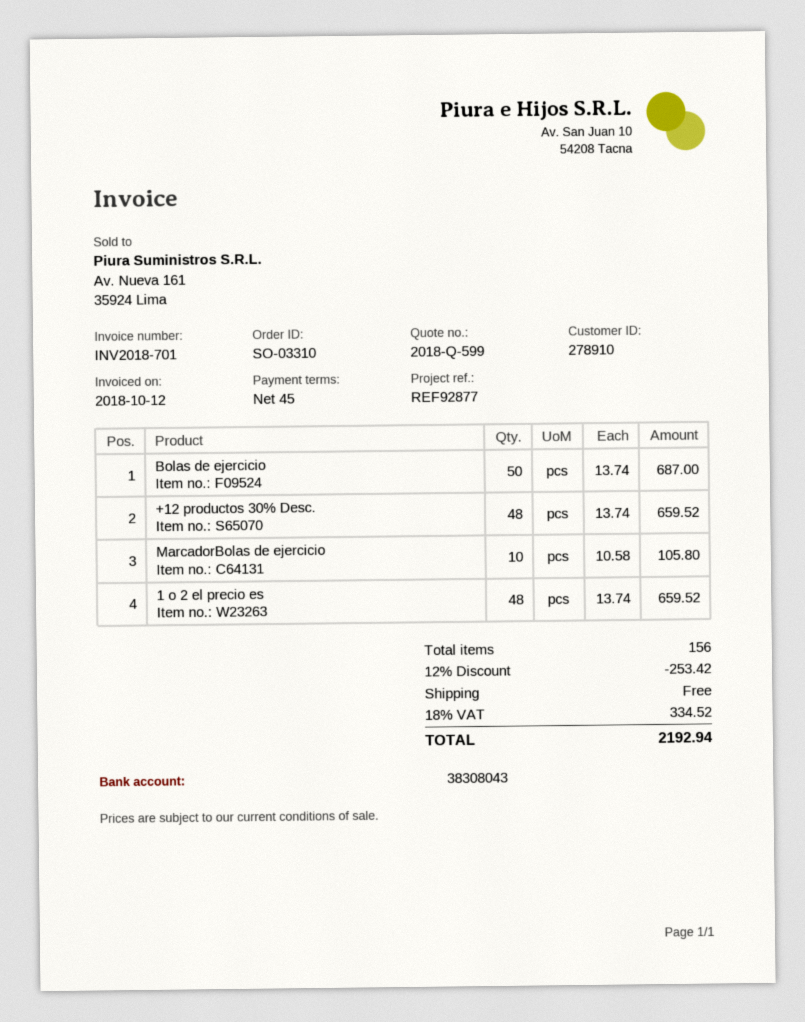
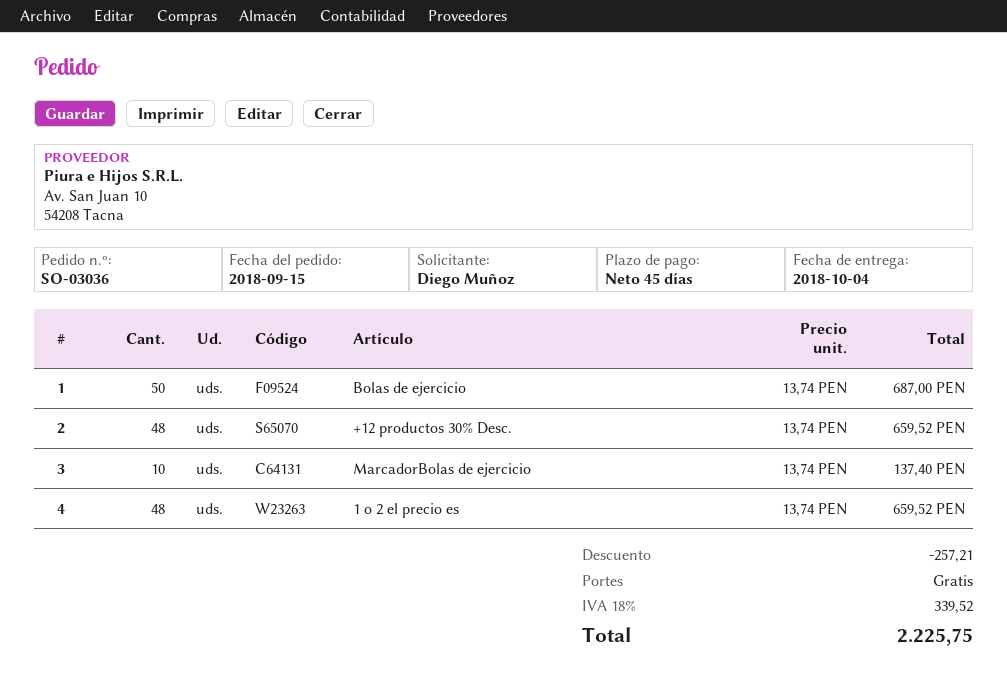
order number: SO-03310 -> SO-03036
MarcadorBolas de ejercicio: 10 x 10.58 = 105.80 -> 10 x 13.74 = 137.40
discount: 253.42 -> 257.21
tax: 18% = 334.52 -> 18% = 339.52
total: 2192.94 -> 2225.75

